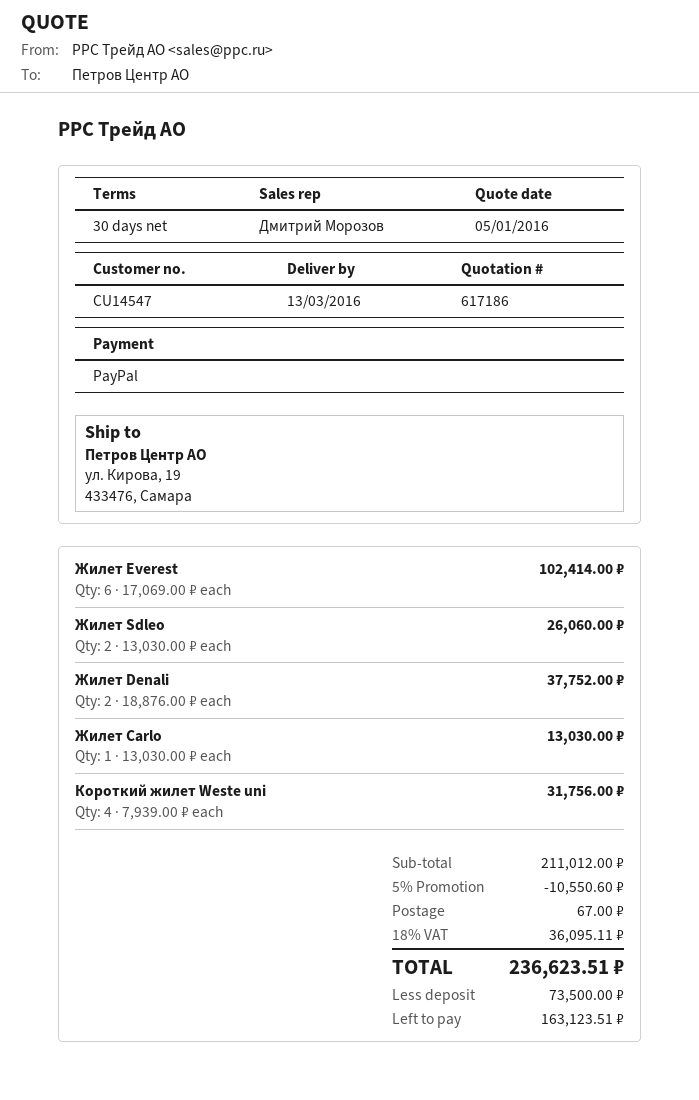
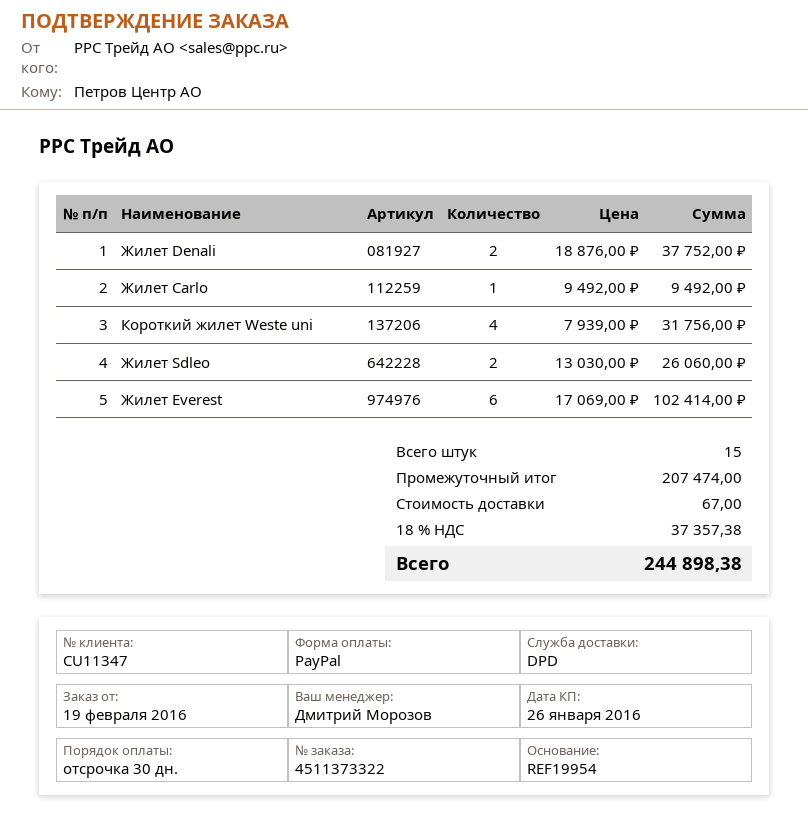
quote date: 2016-01-05 -> 2016-01-26
customer number: CU14547 -> CU11347
Жилет Carlo: 1 x 13030.00 = 13030.00 -> 1 x 9492.00 = 9492.00
subtotal: 211012.00 -> 207474.00
discount: 5% = 10550.60 -> none
tax: 18% = 36095.11 -> 18% = 37357.38
total: 236623.51 -> 244898.38

